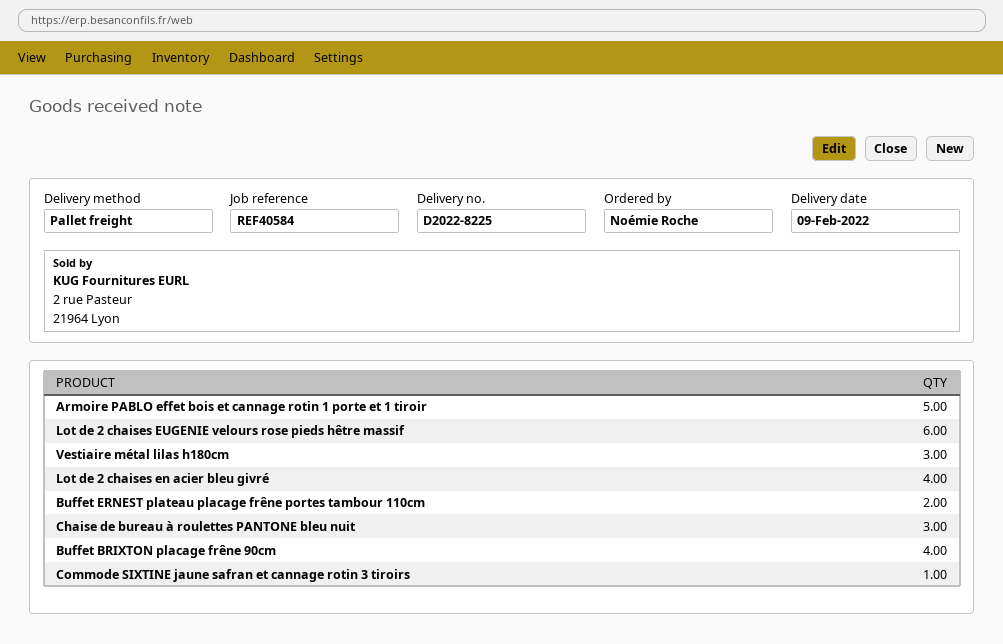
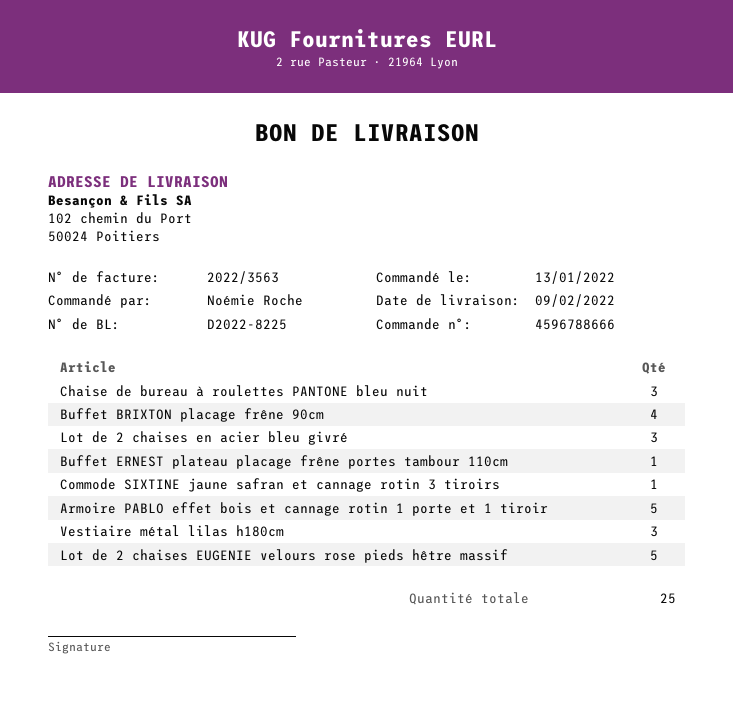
Lot de 2 chaises EUGENIE velours rose pieds hêtre massif: 6 -> 5
Lot de 2 chaises en acier bleu givré: 4 -> 3
Buffet ERNEST plateau placage frêne portes tambour 110cm: 2 -> 1

